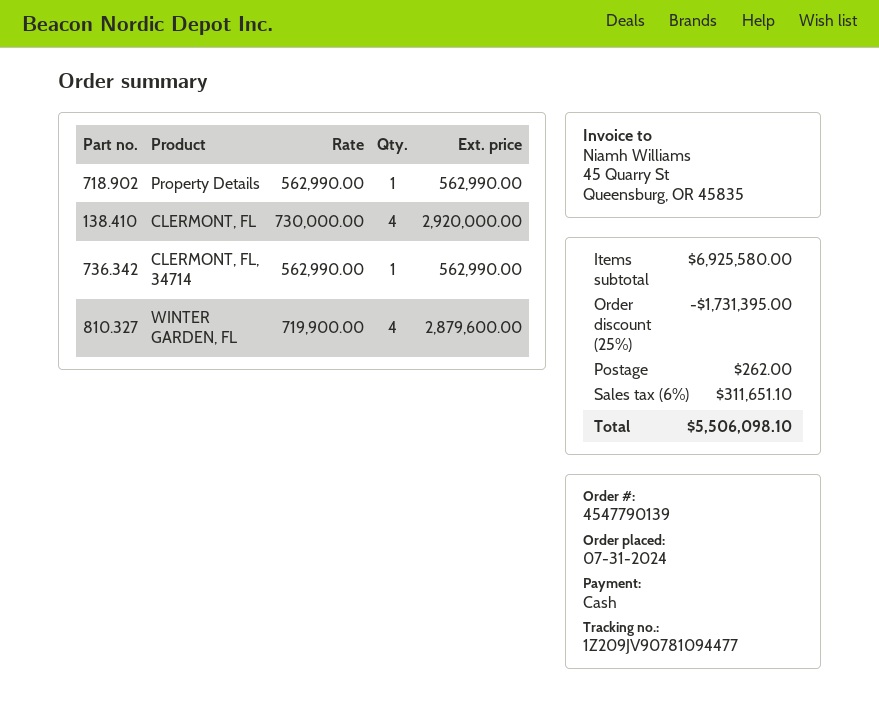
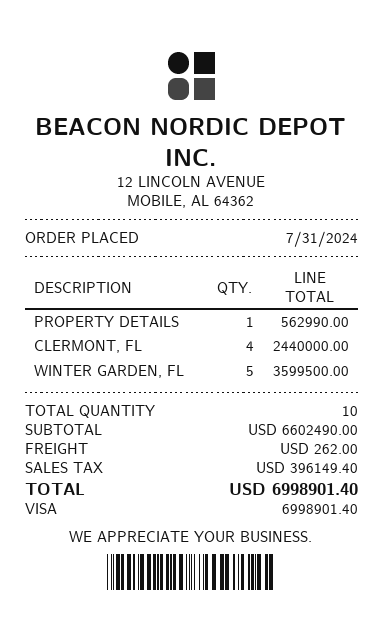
payment method: cash -> Visa
CLERMONT, FL: 4 for 2920000.00 -> 4 for 2440000.00
CLERMONT, FL, 34714: 1 for 562990.00 -> none
WINTER GARDEN, FL: 4 for 2879600.00 -> 5 for 3599500.00
subtotal: 6925580.00 -> 6602490.00
discount: 25% = 1731395.00 -> none
tax: 311651.10 -> 396149.40
total: 5506098.10 -> 6998901.40

